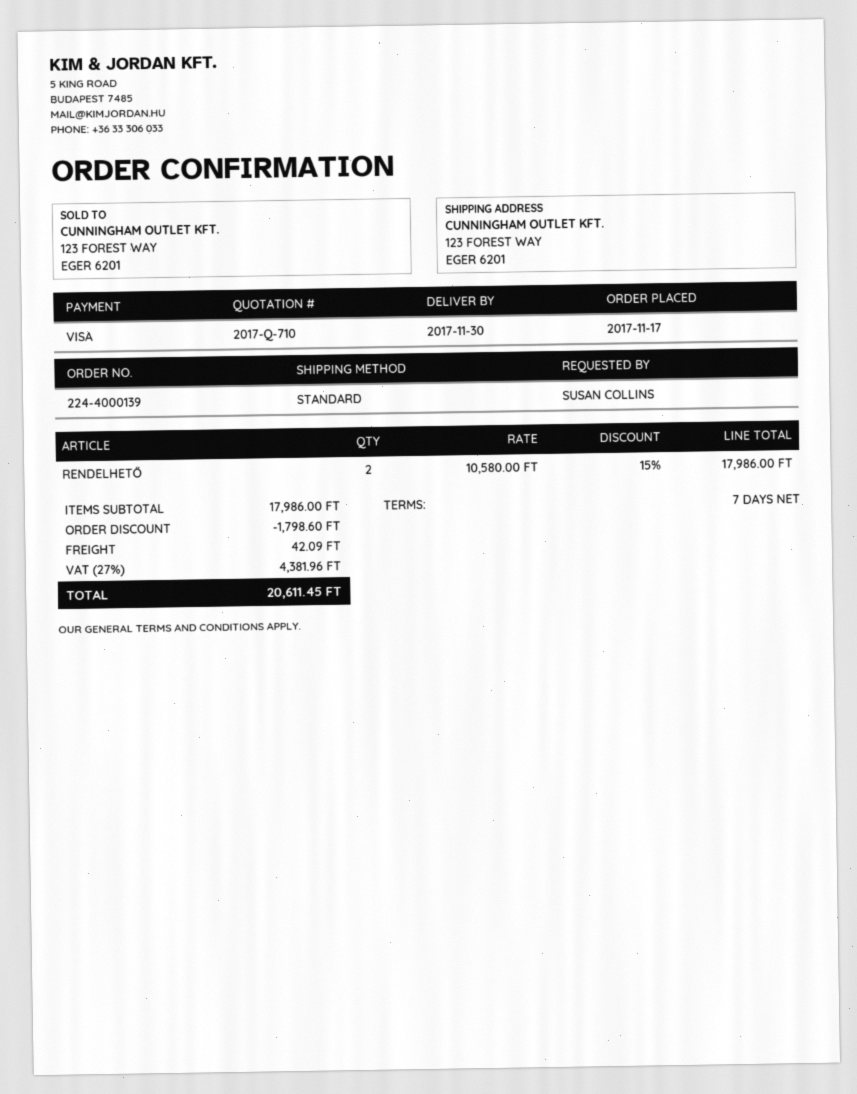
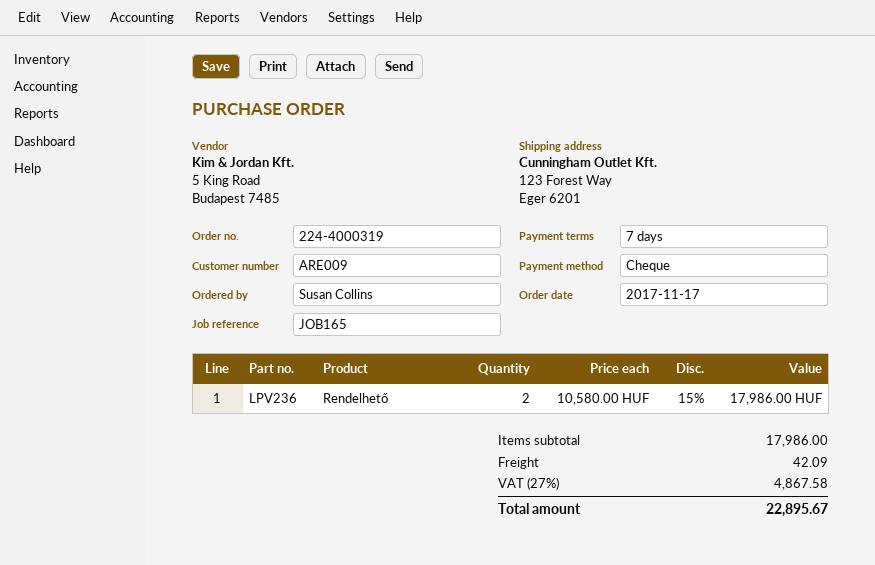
order number: 224-4000139 -> 224-4000319
payment method: Visa -> cheque
discount: 1798.60 -> none
tax: 27% = 4381.96 -> 27% = 4867.58
total: 20611.45 -> 22895.67

